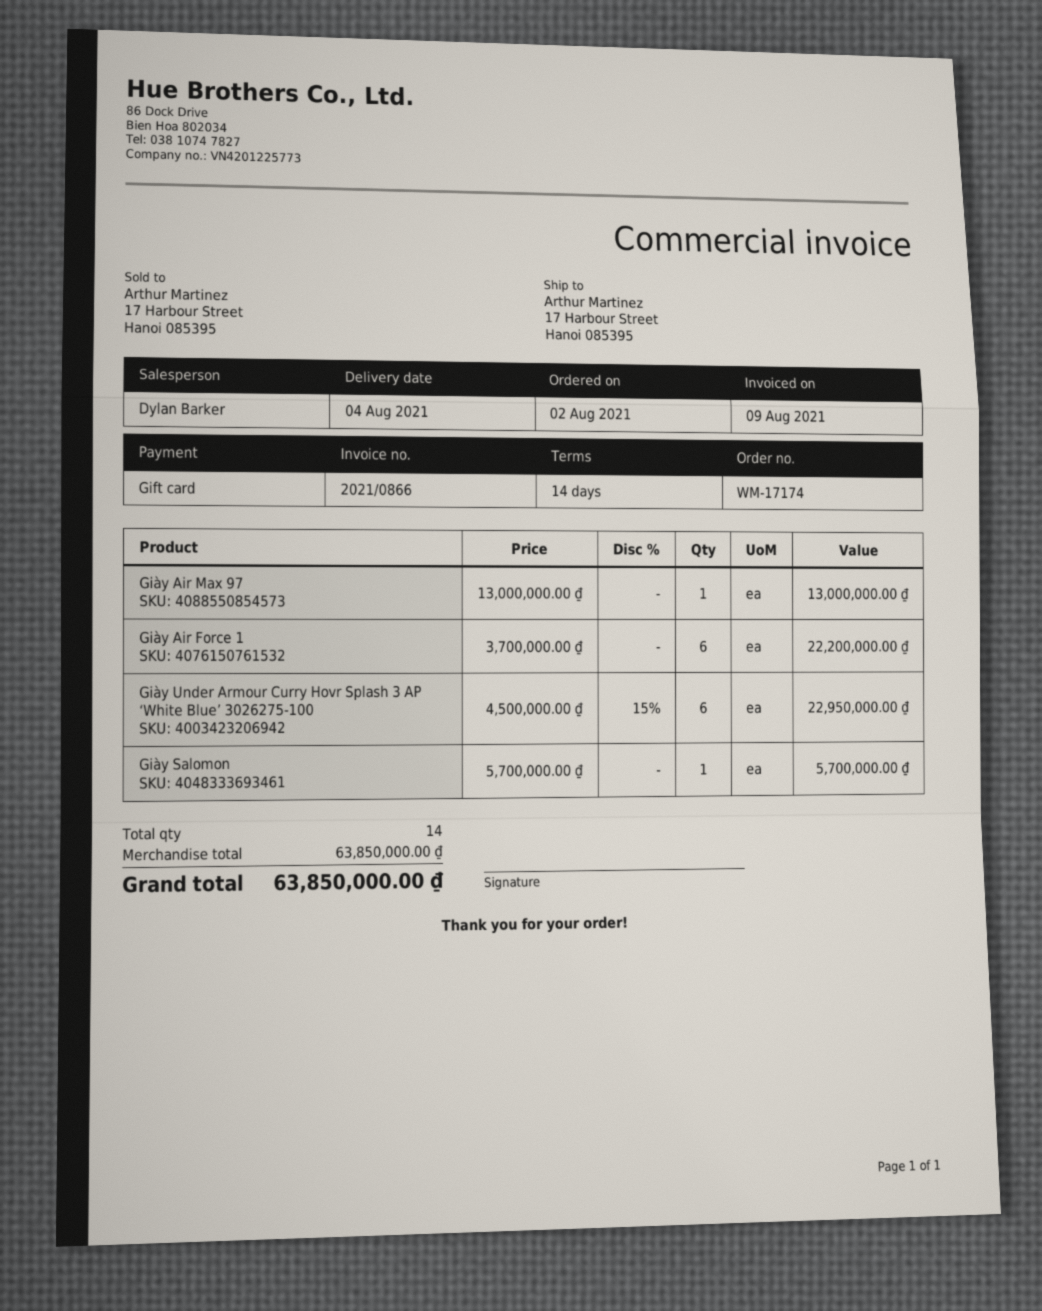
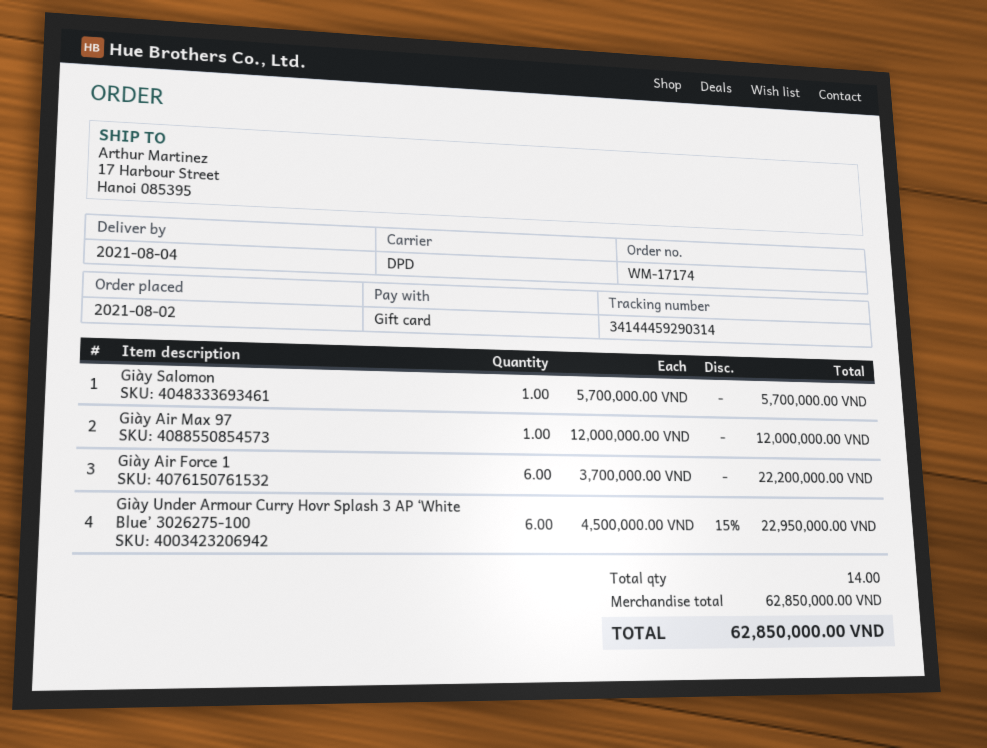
Giày Air Max 97: 1 x 13000000.00 = 13000000.00 -> 1 x 12000000.00 = 12000000.00
subtotal: 63850000.00 -> 62850000.00
total: 63850000.00 -> 62850000.00

